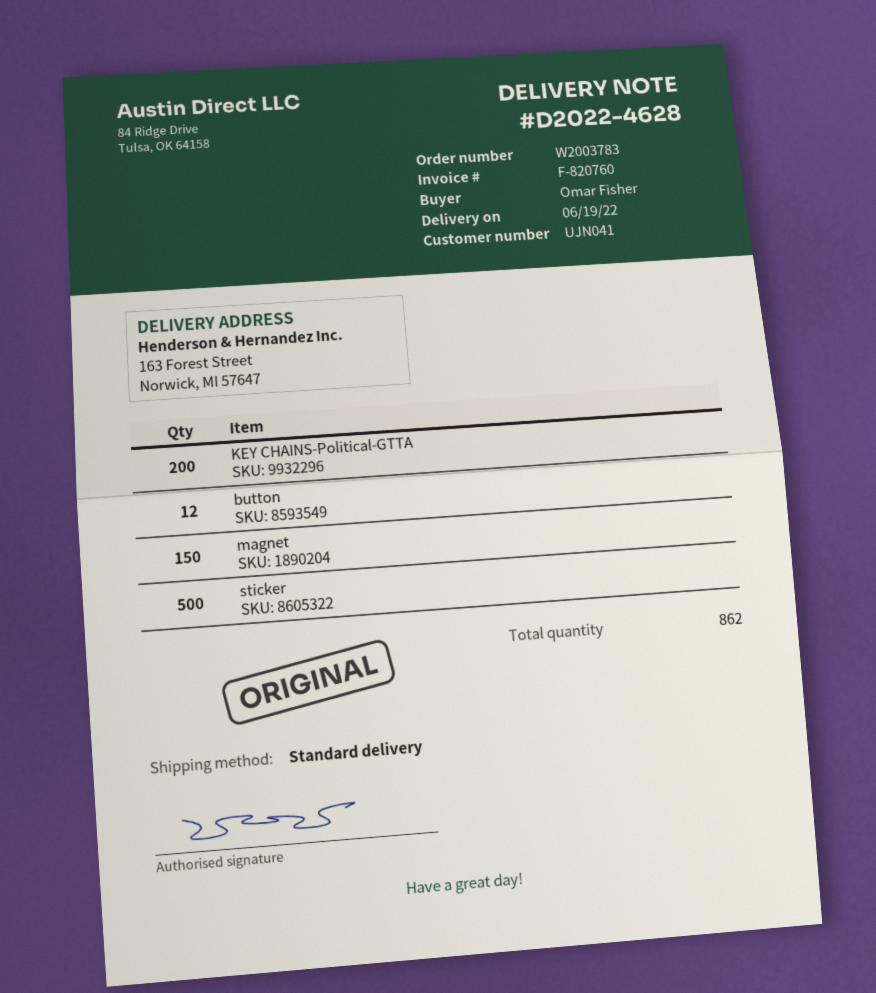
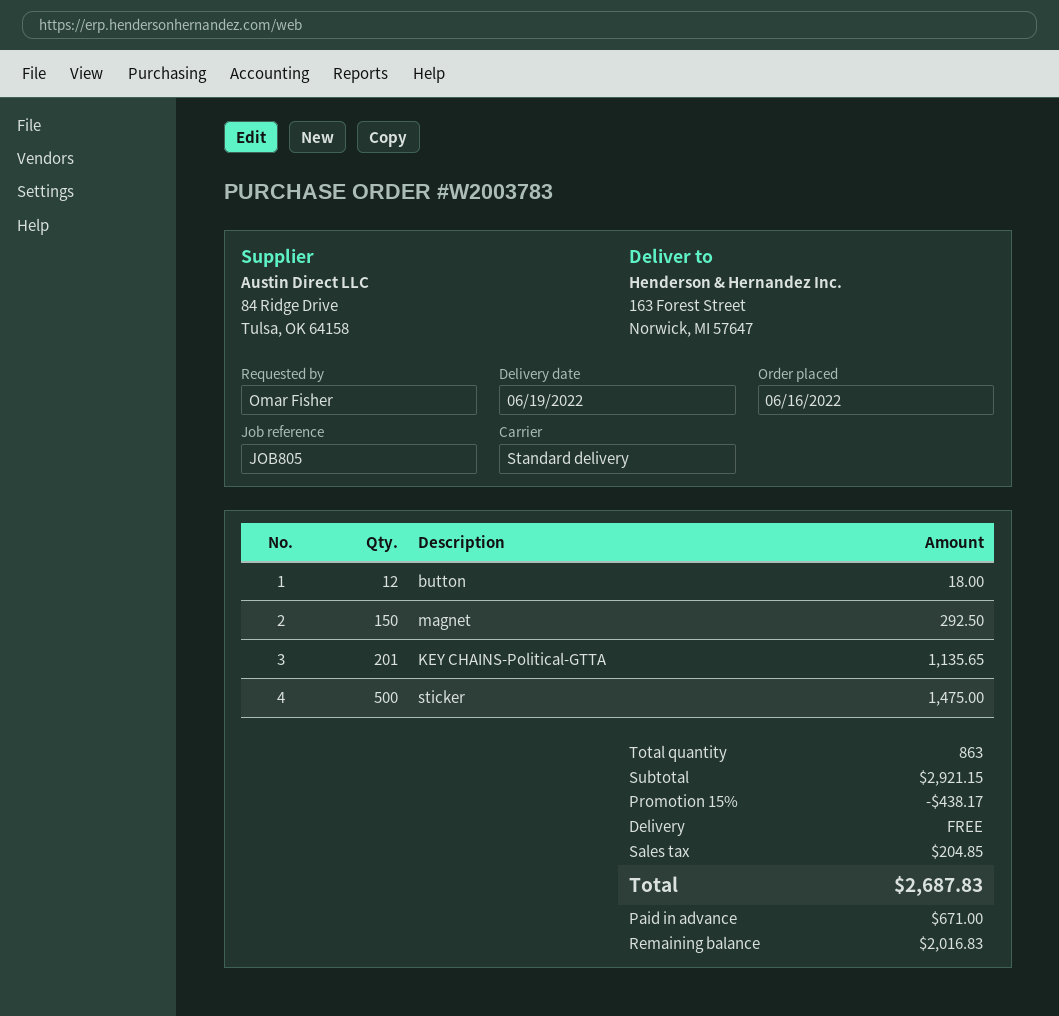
KEY CHAINS-Political-GTTA: 200 -> 201
total quantity: 862 -> 863

